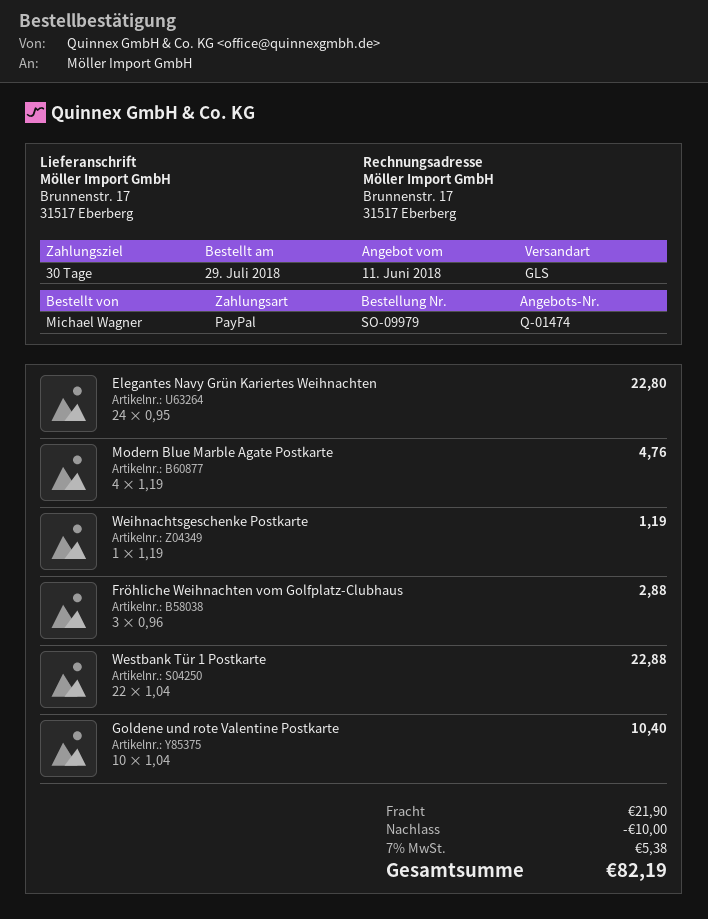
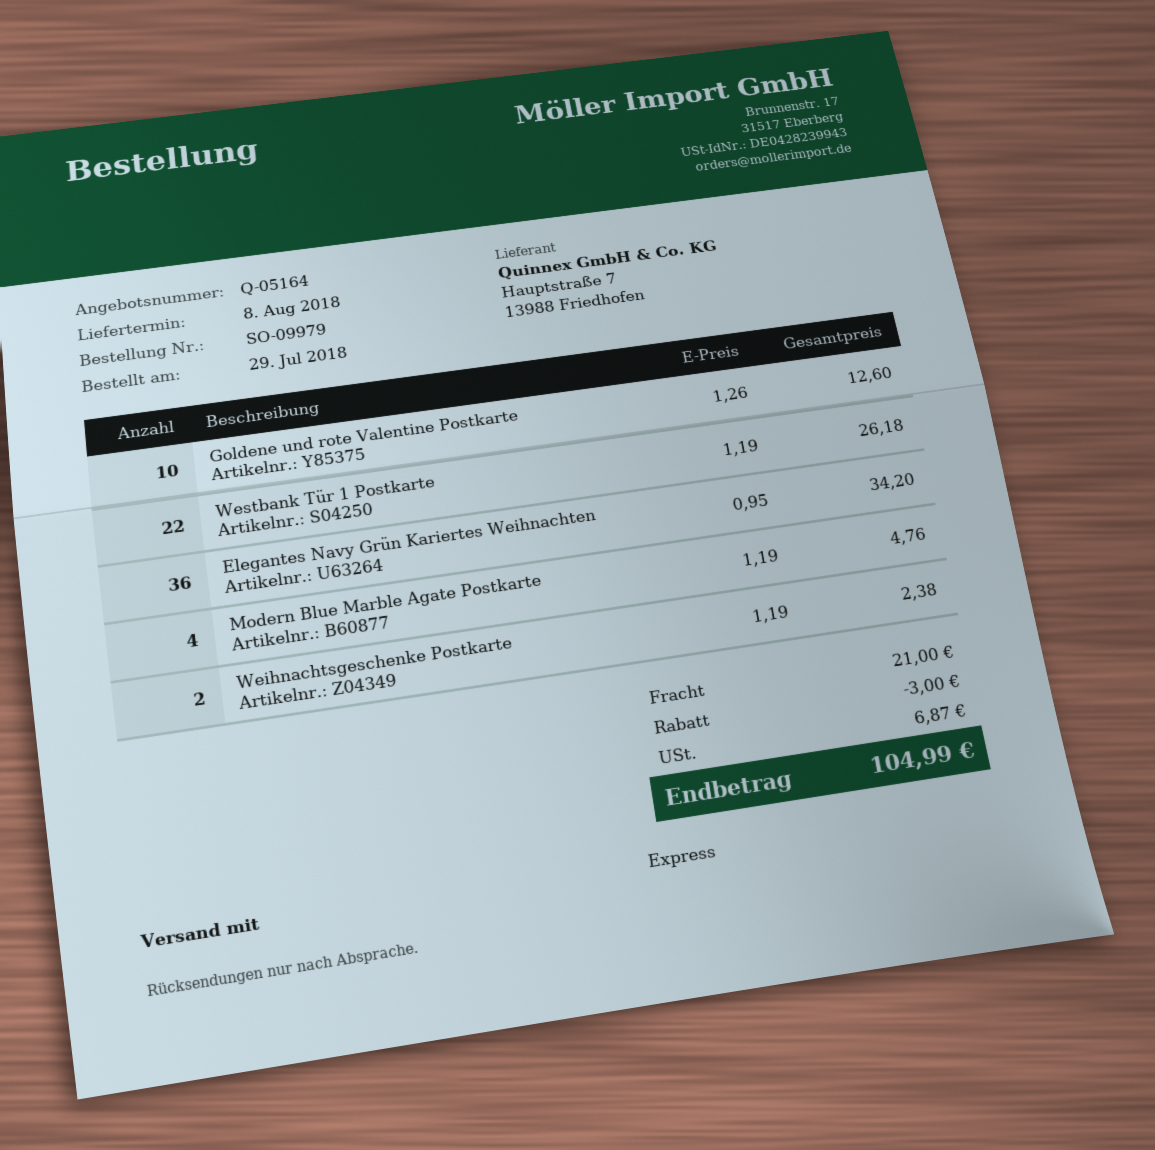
quote number: Q-01474 -> Q-05164
shipping method: GLS -> express
Elegantes Navy Grün Kariertes Weihnachten: 24 x 0.95 = 22.80 -> 36 x 0.95 = 34.20
Weihnachtsgeschenke Postkarte: 1 x 1.19 = 1.19 -> 2 x 1.19 = 2.38
Fröhliche Weihnachten vom Golfplatz-Clubhaus: 3 x 0.96 = 2.88 -> none
Westbank Tür 1 Postkarte: 22 x 1.04 = 22.88 -> 22 x 1.19 = 26.18
Goldene und rote Valentine Postkarte: 10 x 1.04 = 10.40 -> 10 x 1.26 = 12.60
discount: 10.00 -> 3.00
shipping: 21.90 -> 21.00
tax: 5.38 -> 6.87
total: 82.19 -> 104.99

